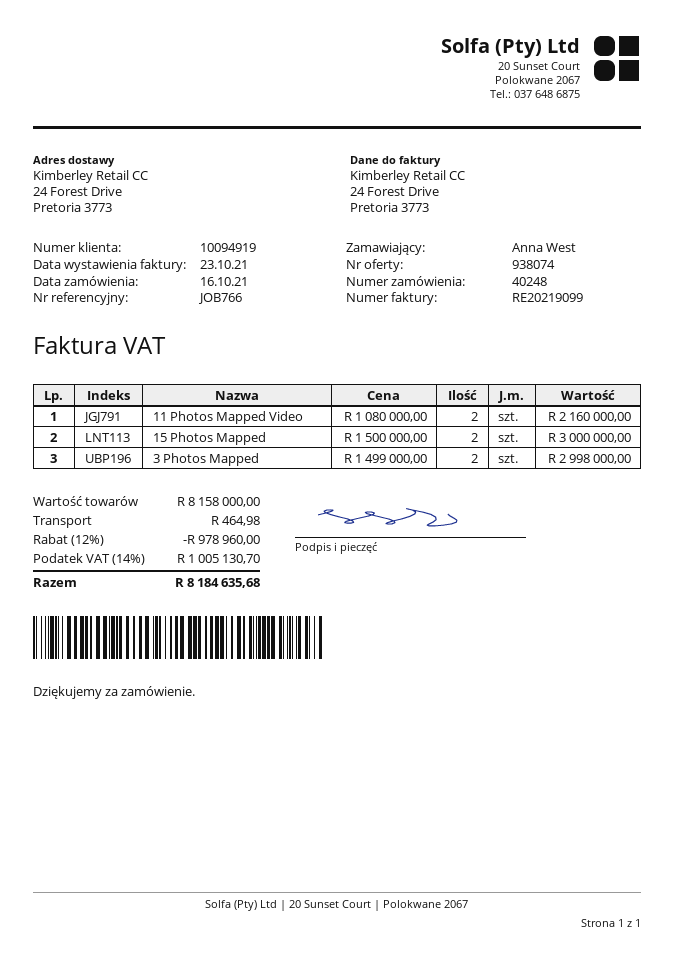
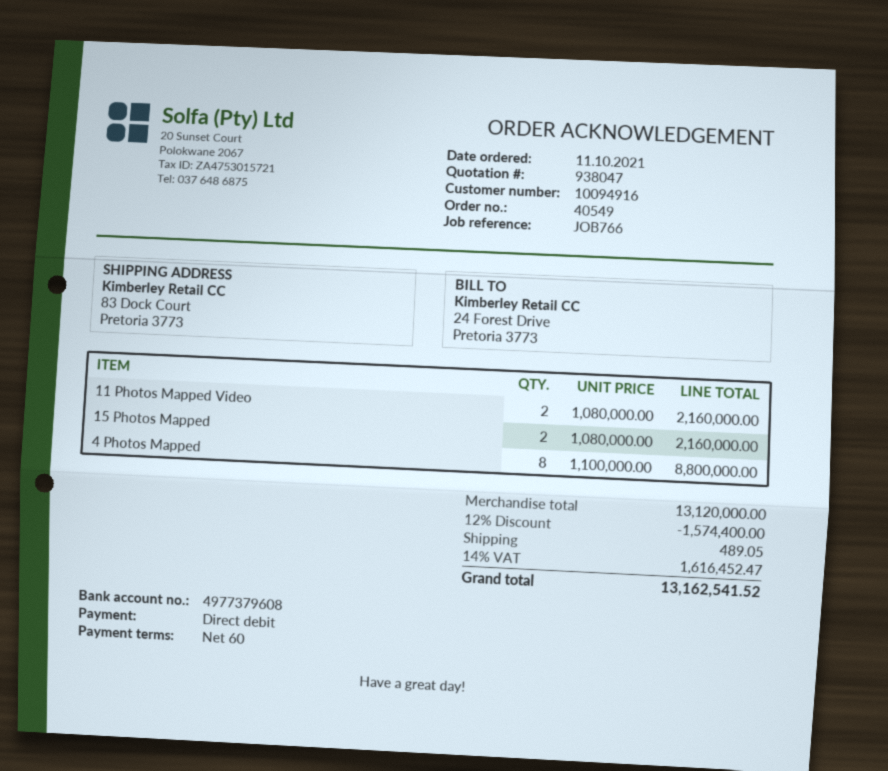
quote number: 938074 -> 938047
order number: 40248 -> 40549
order date: 2021-10-16 -> 2021-10-11
customer number: 10094919 -> 10094916
ship to: 24 Forest Drive, Pretoria 3773 -> 83 Dock Court, Pretoria 3773
15 Photos Mapped: 2 x 1500000.00 = 3000000.00 -> 2 x 1080000.00 = 2160000.00
3 Photos Mapped: 2 x 1499000.00 = 2998000.00 -> none
4 Photos Mapped: none -> 8 x 1100000.00 = 8800000.00
subtotal: 8158000.00 -> 13120000.00
discount: 12% = 978960.00 -> 12% = 1574400.00
shipping: 464.98 -> 489.05
tax: 14% = 1005130.70 -> 14% = 1616452.47
total: 8184635.68 -> 13162541.52

